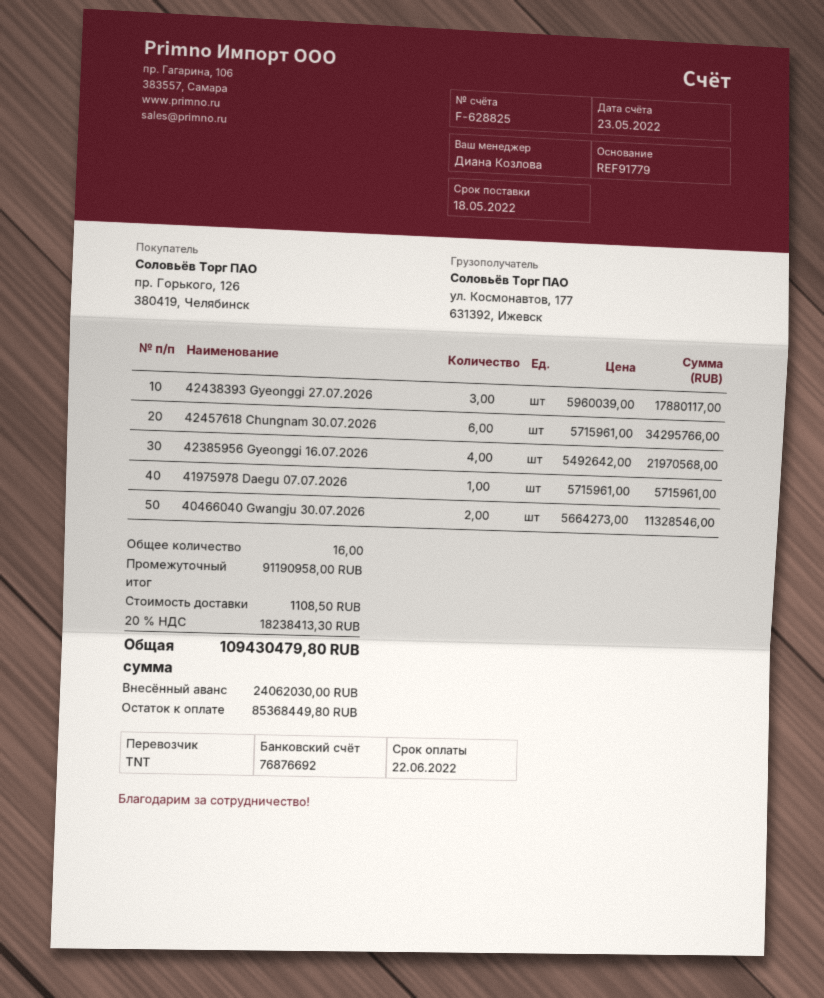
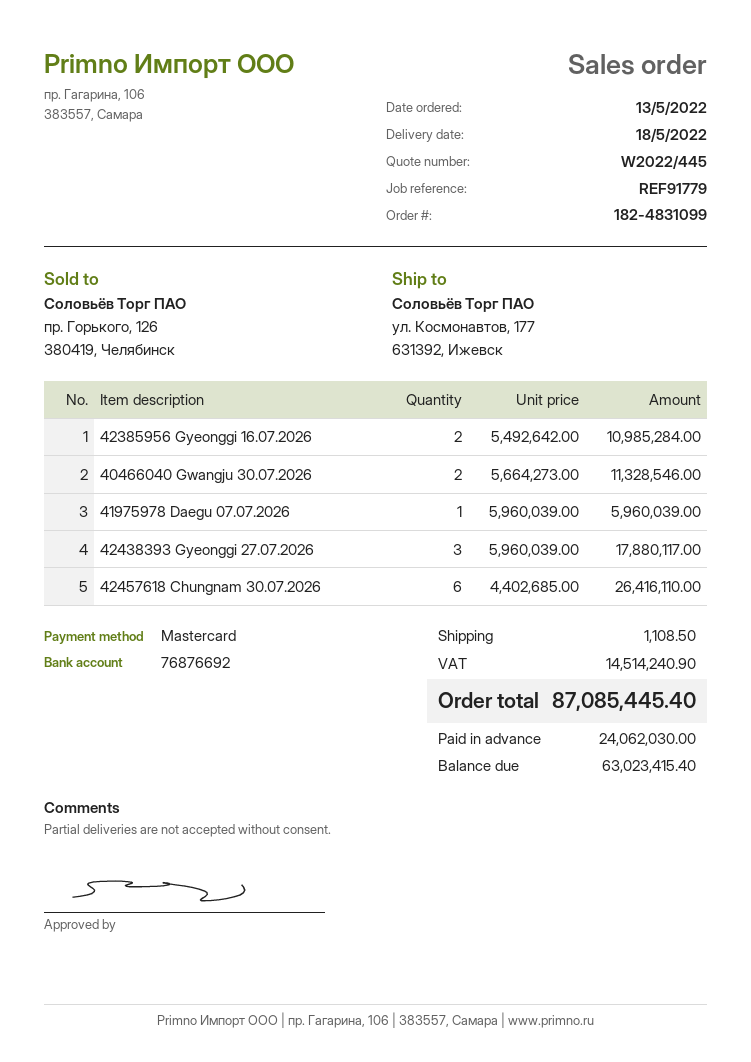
42457618 Chungnam 30.07.2026: 6 x 5715961.00 = 34295766.00 -> 6 x 4402685.00 = 26416110.00
42385956 Gyeonggi 16.07.2026: 4 x 5492642.00 = 21970568.00 -> 2 x 5492642.00 = 10985284.00
41975978 Daegu 07.07.2026: 1 x 5715961.00 = 5715961.00 -> 1 x 5960039.00 = 5960039.00
tax: 18238413.30 -> 14514240.90
total: 109430479.80 -> 87085445.40
balance: 85368449.80 -> 63023415.40

